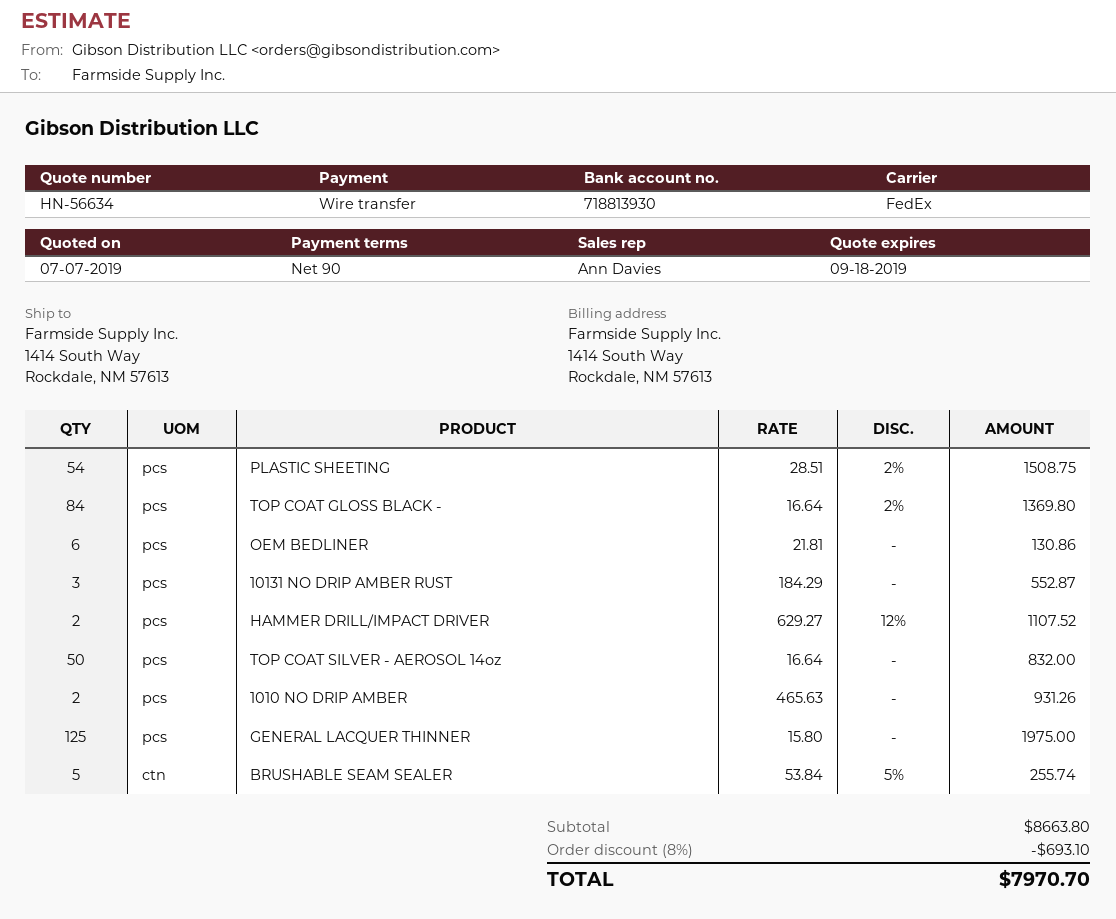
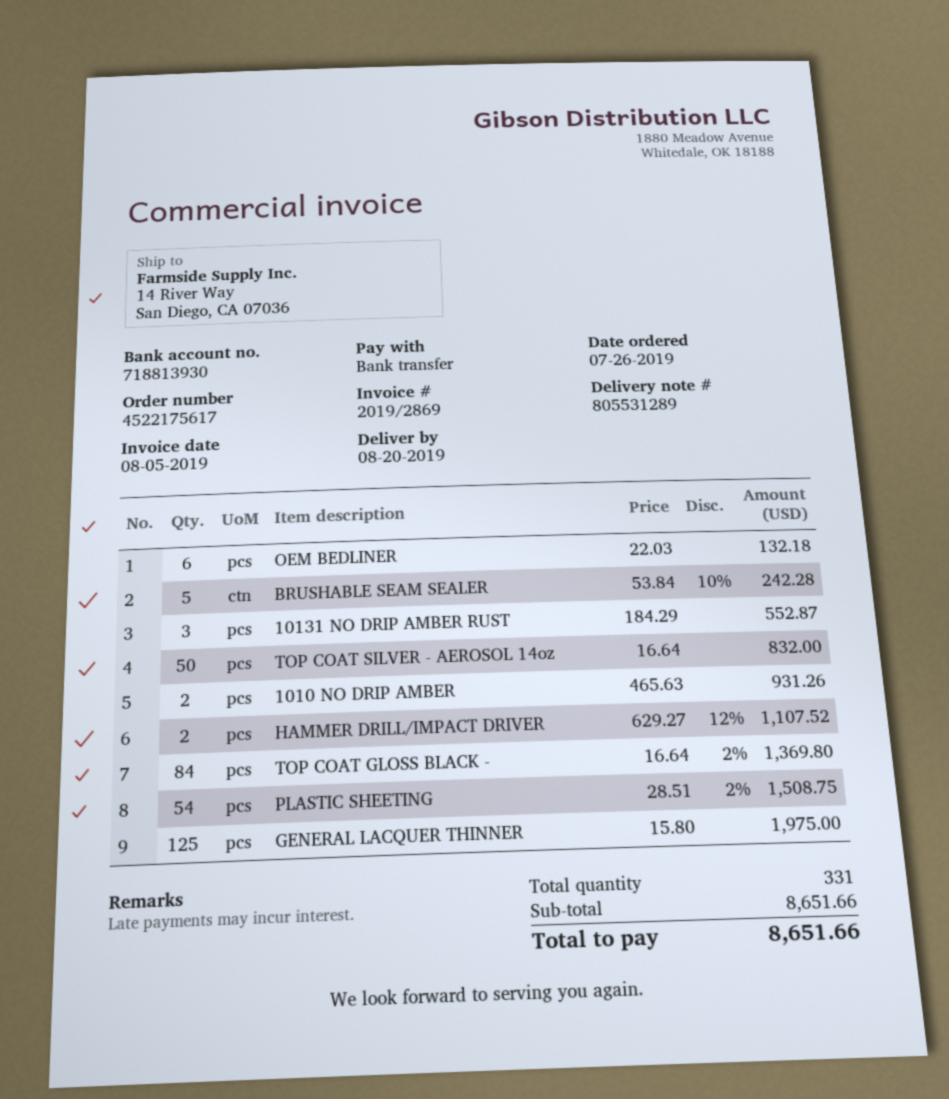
ship to: 1414 South Way, Rockdale, NM 57613 -> 14 River Way, San Diego, CA 07036
OEM BEDLINER: 6 x 21.81 = 130.86 -> 6 x 22.03 = 132.18
BRUSHABLE SEAM SEALER: 5 x 53.84 - 5% = 255.74 -> 5 x 53.84 - 10% = 242.28
subtotal: 8663.80 -> 8651.66
discount: 8% = 693.10 -> none
total: 7970.70 -> 8651.66

